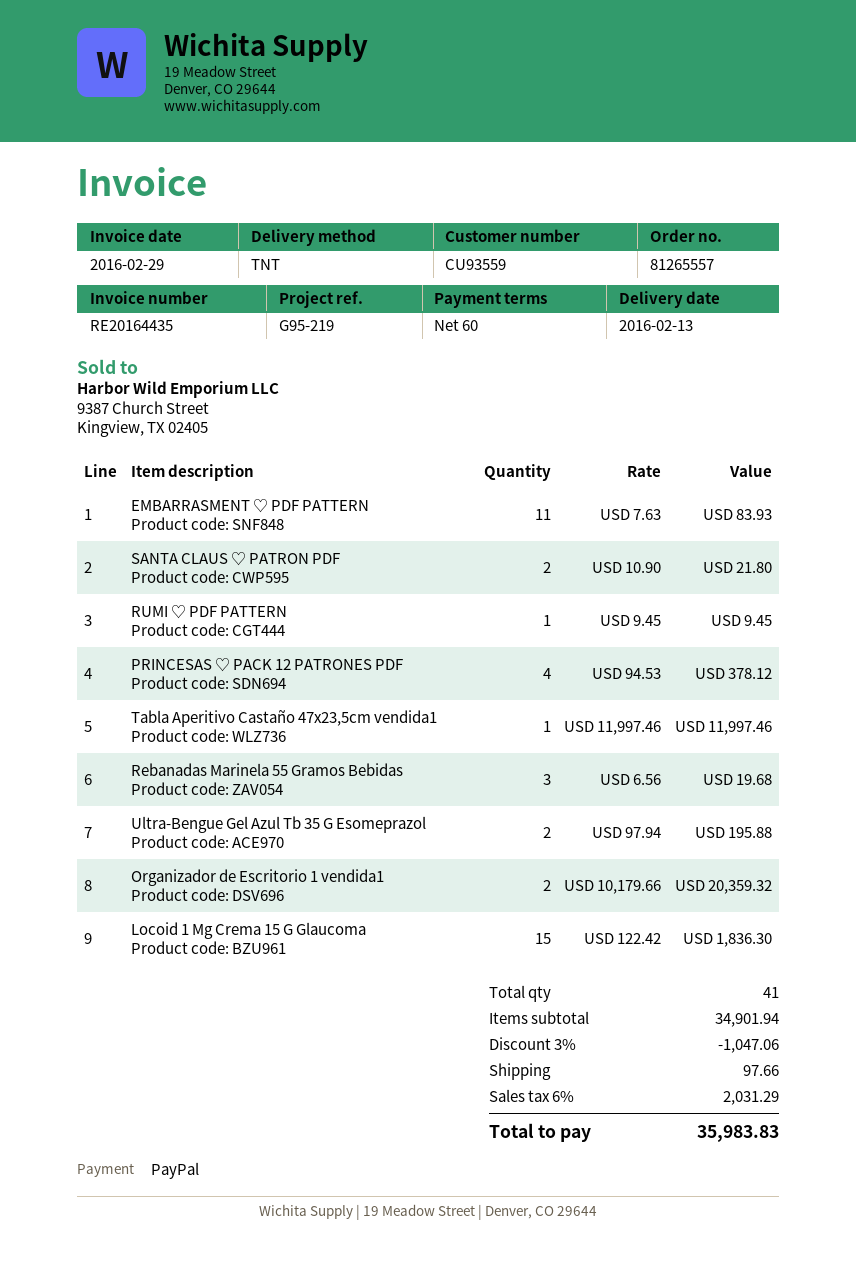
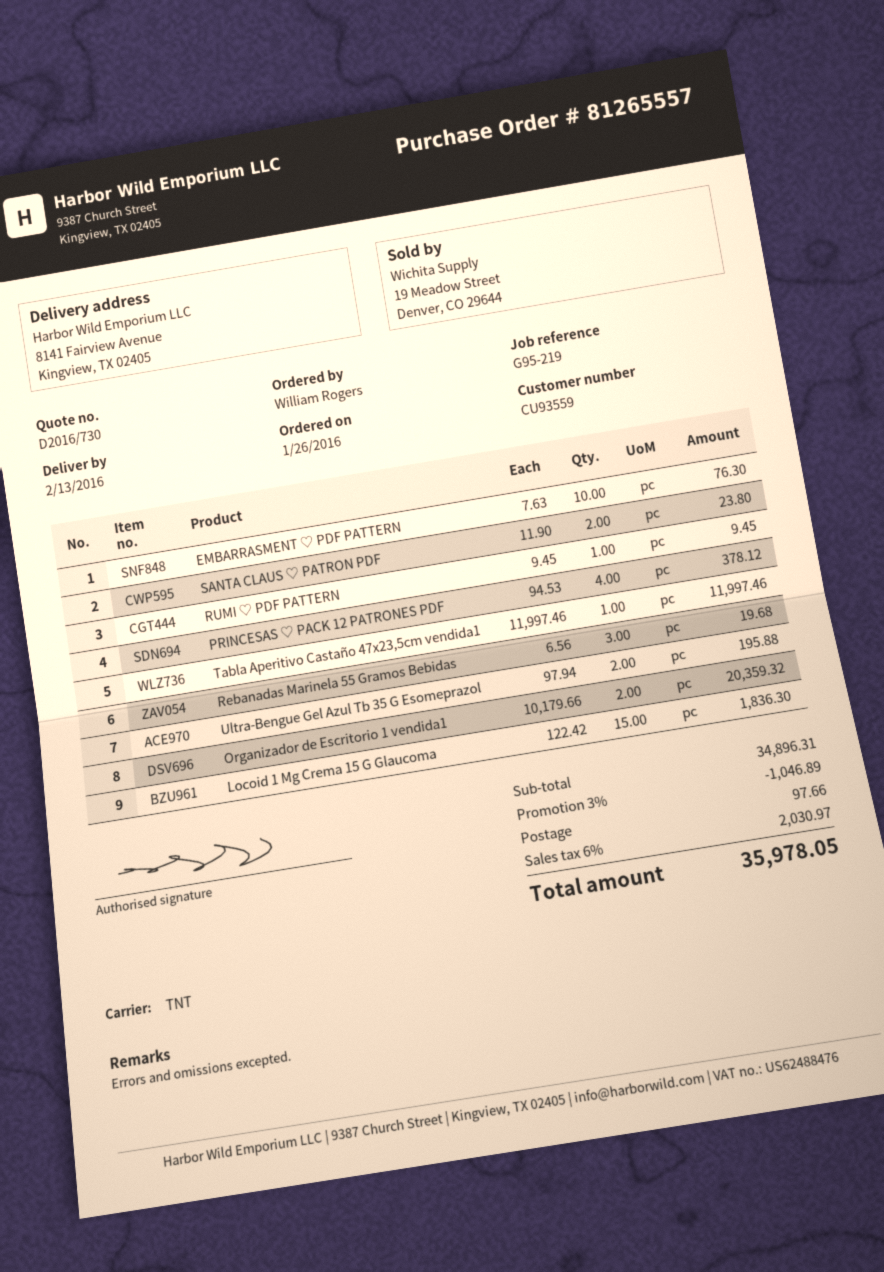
EMBARRASMENT ♡ PDF PATTERN: 11 x 7.63 = 83.93 -> 10 x 7.63 = 76.30
SANTA CLAUS ♡ PATRON PDF: 2 x 10.90 = 21.80 -> 2 x 11.90 = 23.80
subtotal: 34901.94 -> 34896.31
discount: 3% = 1047.06 -> 3% = 1046.89
tax: 6% = 2031.29 -> 6% = 2030.97
total: 35983.83 -> 35978.05

